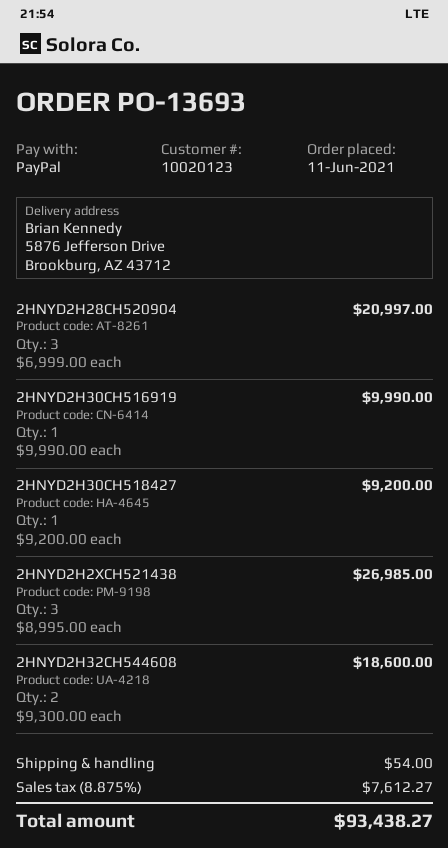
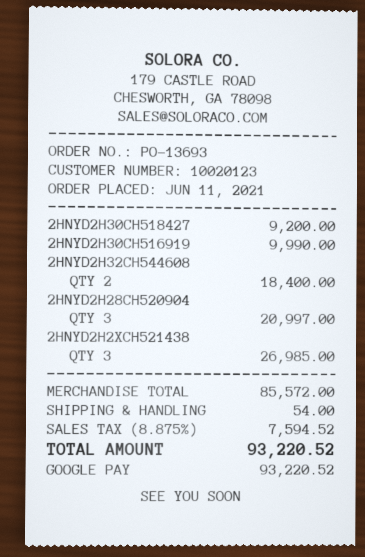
payment method: PayPal -> Google Pay
2HNYD2H32CH544608: 2 for 18600.00 -> 2 for 18400.00
tax: 8.875% = 7612.27 -> 8.875% = 7594.52
total: 93438.27 -> 93220.52

